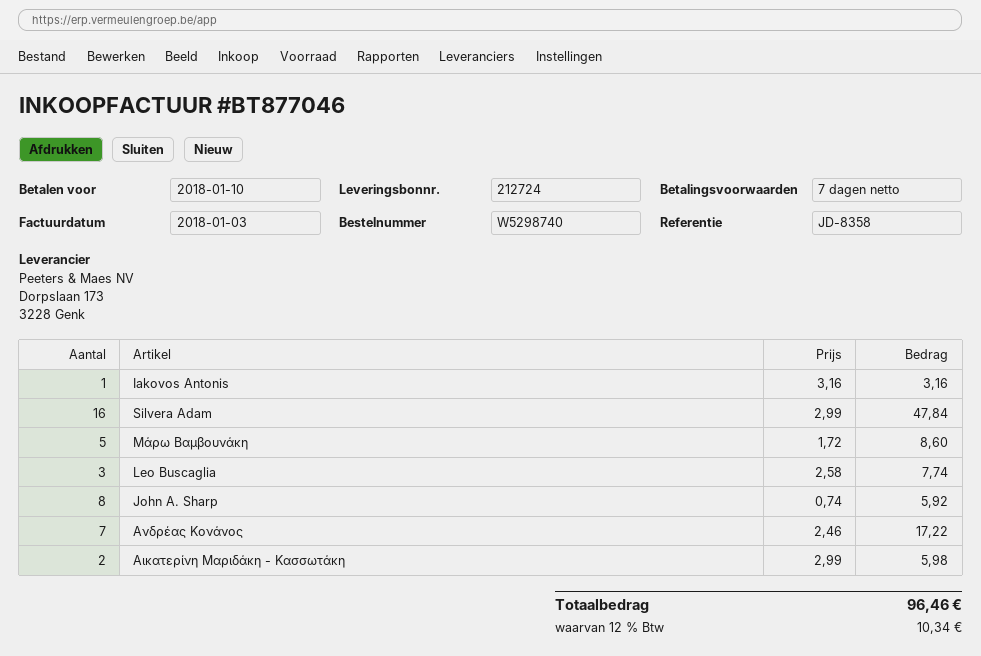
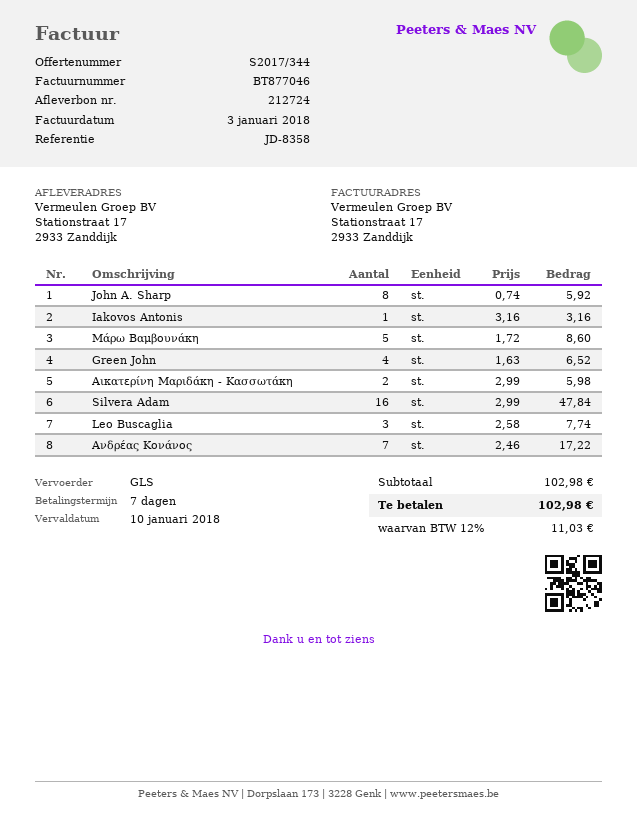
Green John: none -> 4 x 1.63 = 6.52
tax: 12% = 10.34 -> 12% = 11.03
total: 96.46 -> 102.98

